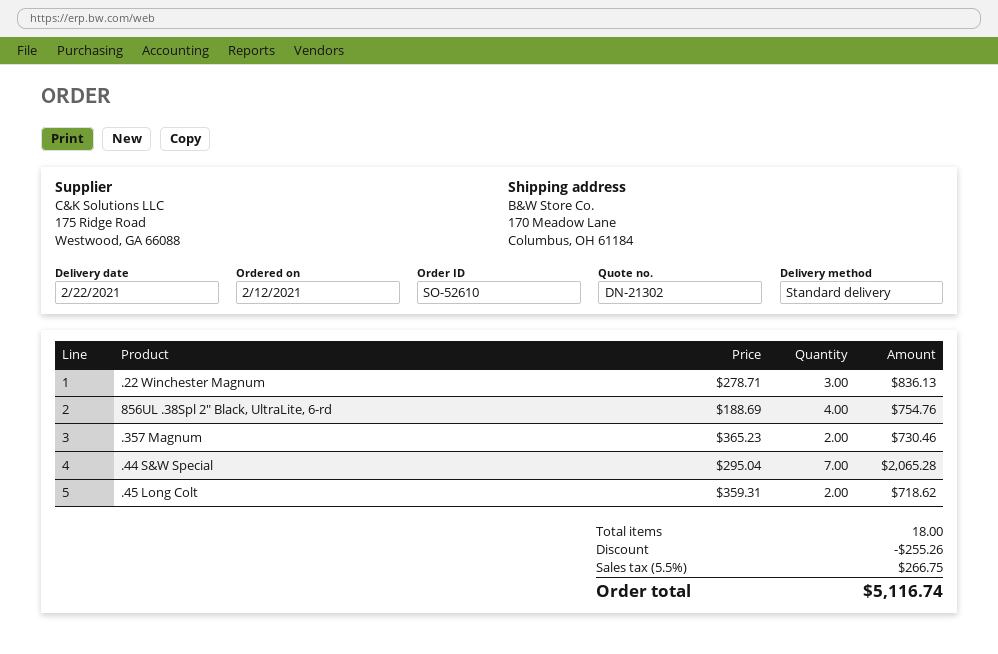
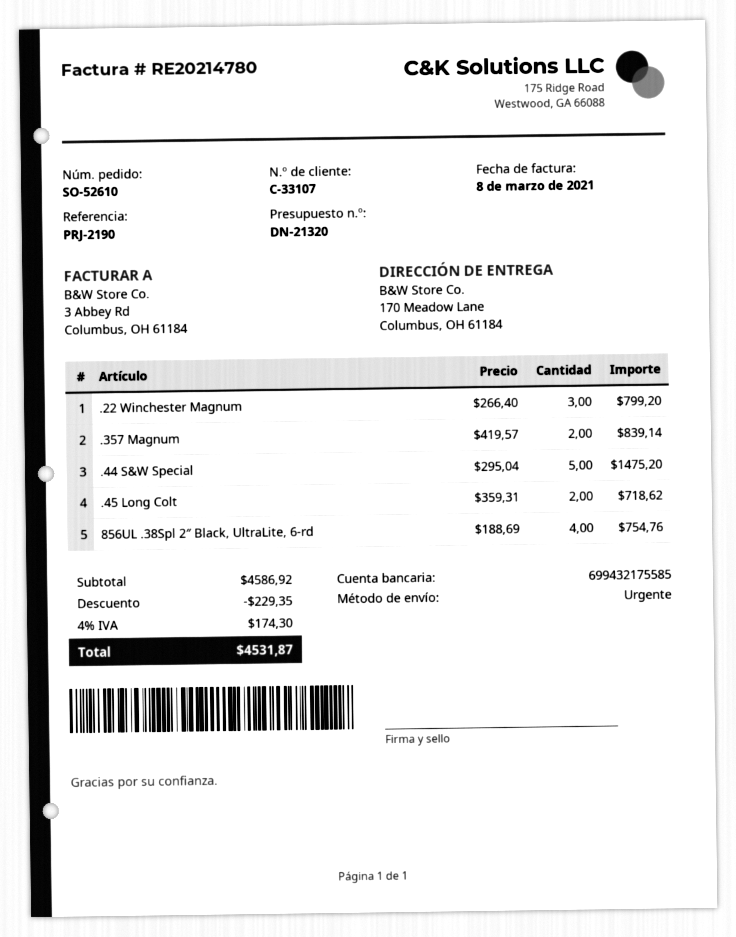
quote number: DN-21302 -> DN-21320
shipping method: standard -> express
.22 Winchester Magnum: 3 x 278.71 = 836.13 -> 3 x 266.40 = 799.20
.357 Magnum: 2 x 365.23 = 730.46 -> 2 x 419.57 = 839.14
.44 S&W Special: 7 x 295.04 = 2065.28 -> 5 x 295.04 = 1475.20
discount: 255.26 -> 229.35
tax: 5.5% = 266.75 -> 4% = 174.30
total: 5116.74 -> 4531.87

